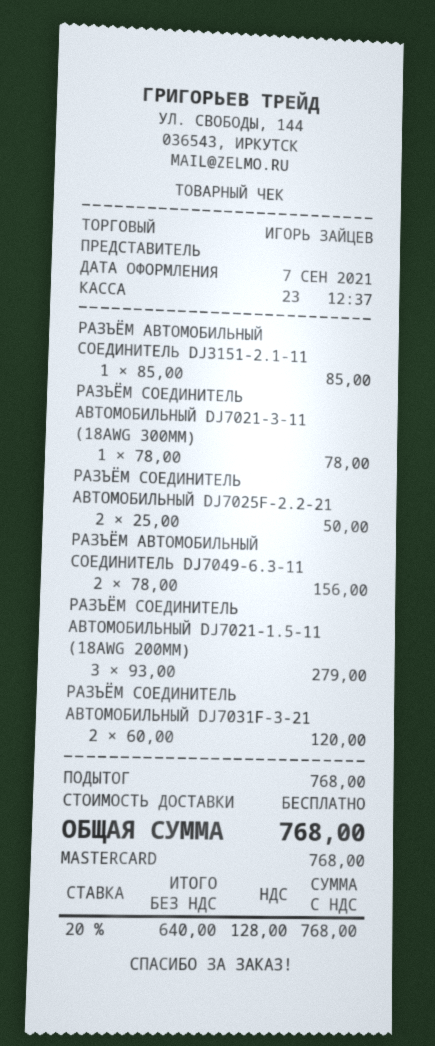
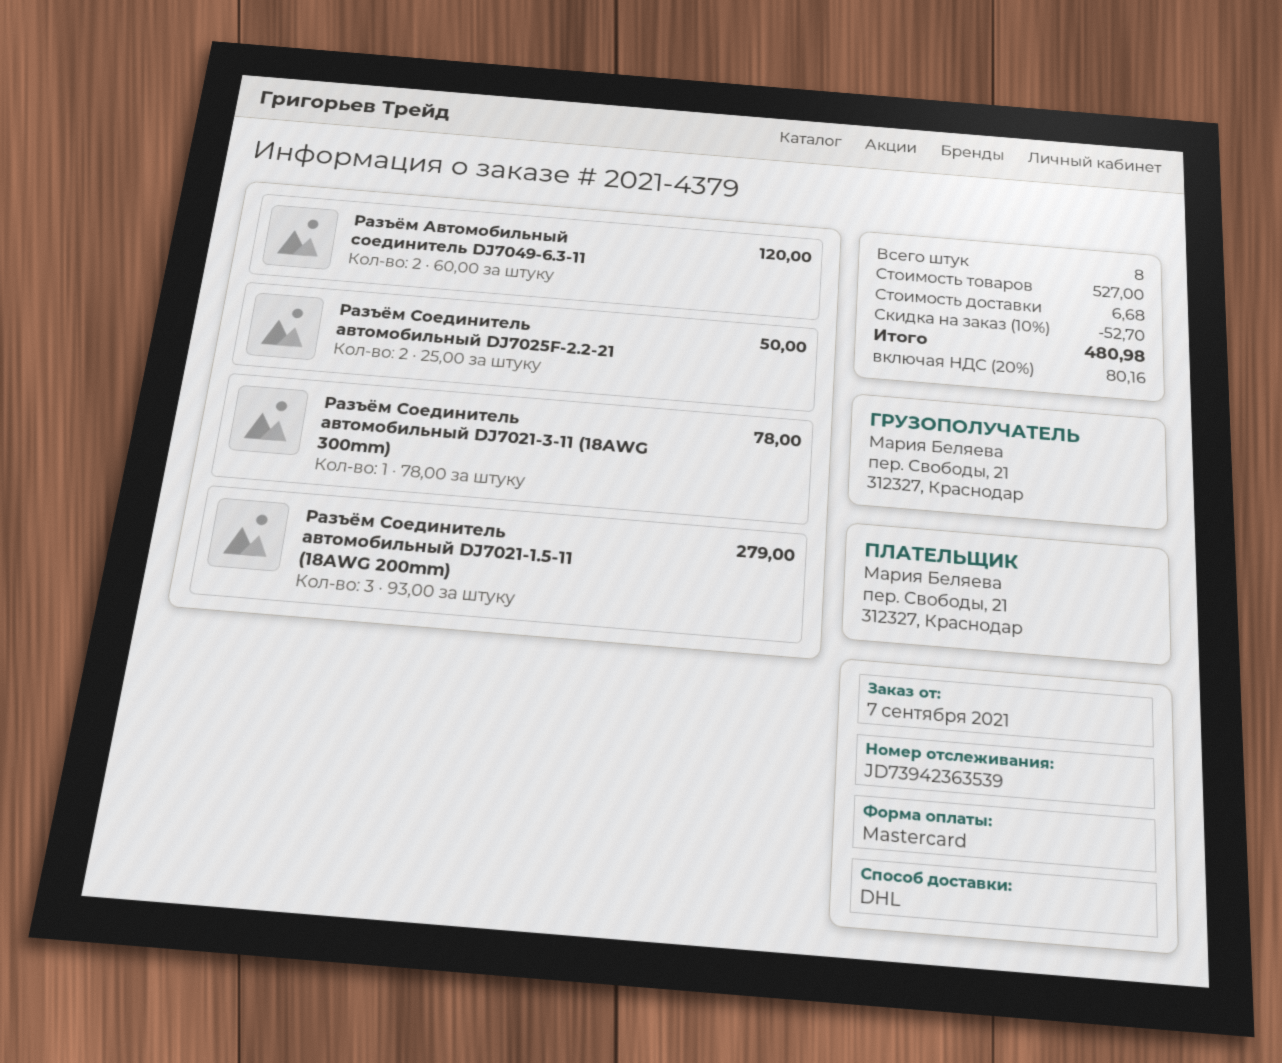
РАЗЪЁМ АВТОМОБИЛЬНЫЙ СОЕДИНИТЕЛЬ DJ3151-2.1-11: 1 x 85.00 = 85.00 -> none
РАЗЪЁМ АВТОМОБИЛЬНЫЙ СОЕДИНИТЕЛЬ DJ7049-6.3-11: 2 x 78.00 = 156.00 -> 2 x 60.00 = 120.00
РАЗЪЁМ СОЕДИНИТЕЛЬ АВТОМОБИЛЬНЫЙ DJ7031F-3-21: 2 x 60.00 = 120.00 -> none
subtotal: 768.00 -> 527.00
discount: none -> 10% = 52.70
shipping: 0.00 -> 6.68
tax: 20% = 128.00 -> 20% = 80.16
total: 768.00 -> 480.98

